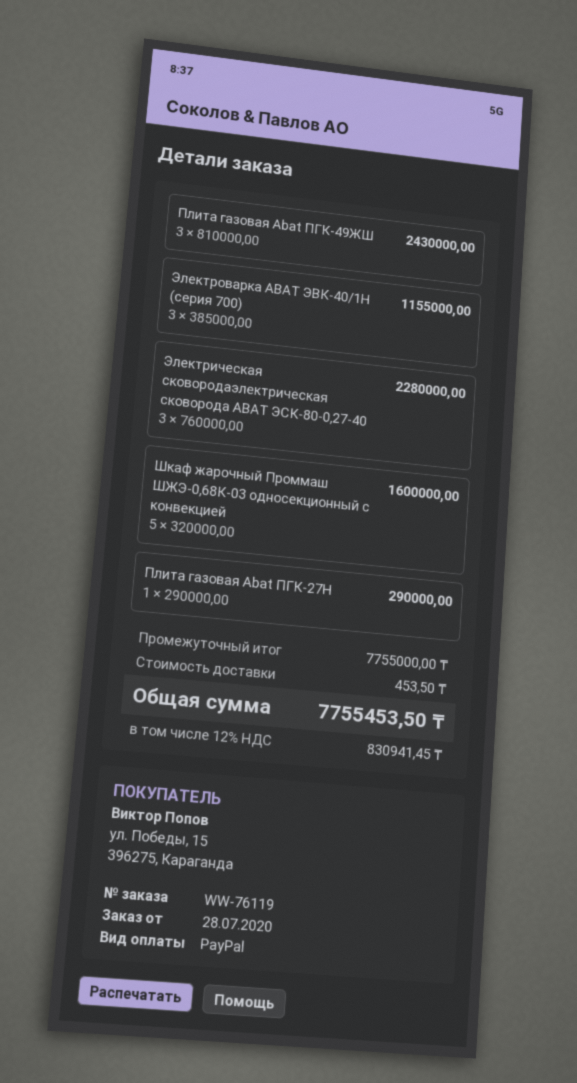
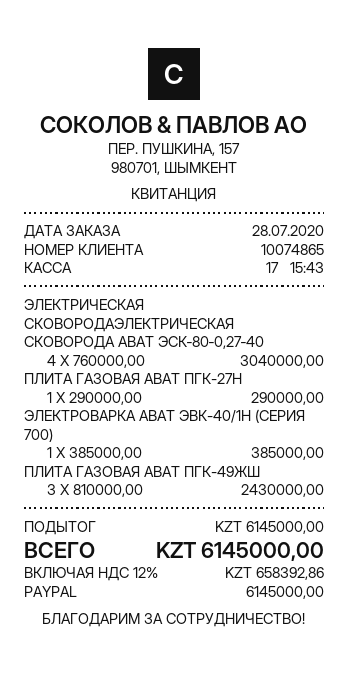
Электроварка ABAT ЭВК-40/1Н (серия 700): 3 x 385000.00 = 1155000.00 -> 1 x 385000.00 = 385000.00
Электрическая сковородаэлектрическая сковорода ABAT ЭСК‑80‑0,27‑40: 3 x 760000.00 = 2280000.00 -> 4 x 760000.00 = 3040000.00
Шкаф жарочный Проммаш ШЖЭ-0,68К-03 односекционный с конвекцией: 5 x 320000.00 = 1600000.00 -> none
subtotal: 7755000.00 -> 6145000.00
shipping: 453.50 -> none
tax: 12% = 830941.45 -> 12% = 658392.86
total: 7755453.50 -> 6145000.00

